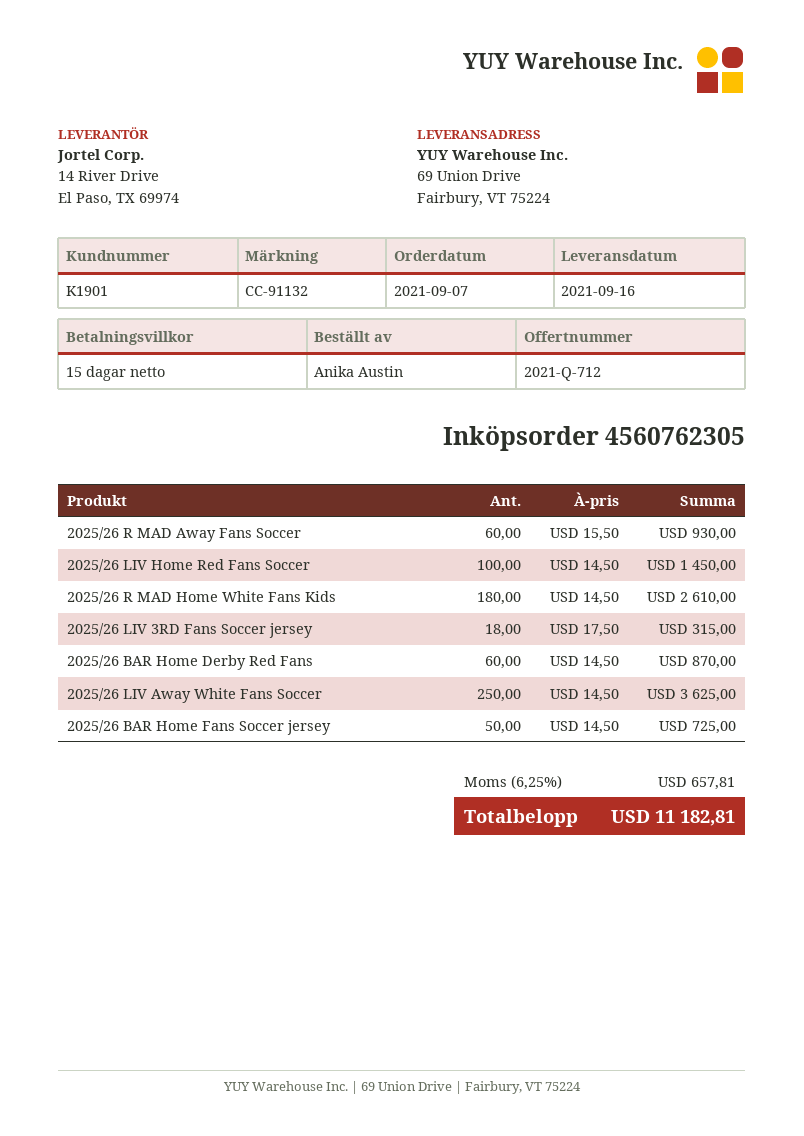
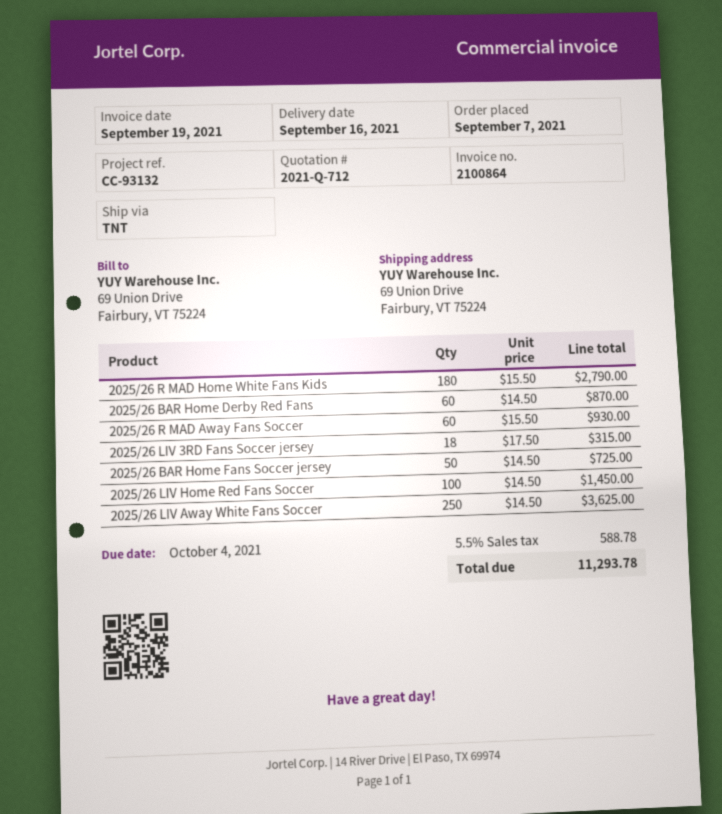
reference: CC-91132 -> CC-93132
2025/26 R MAD Home White Fans Kids: 180 x 14.50 = 2610.00 -> 180 x 15.50 = 2790.00
tax: 6.25% = 657.81 -> 5.5% = 588.78
total: 11182.81 -> 11293.78

